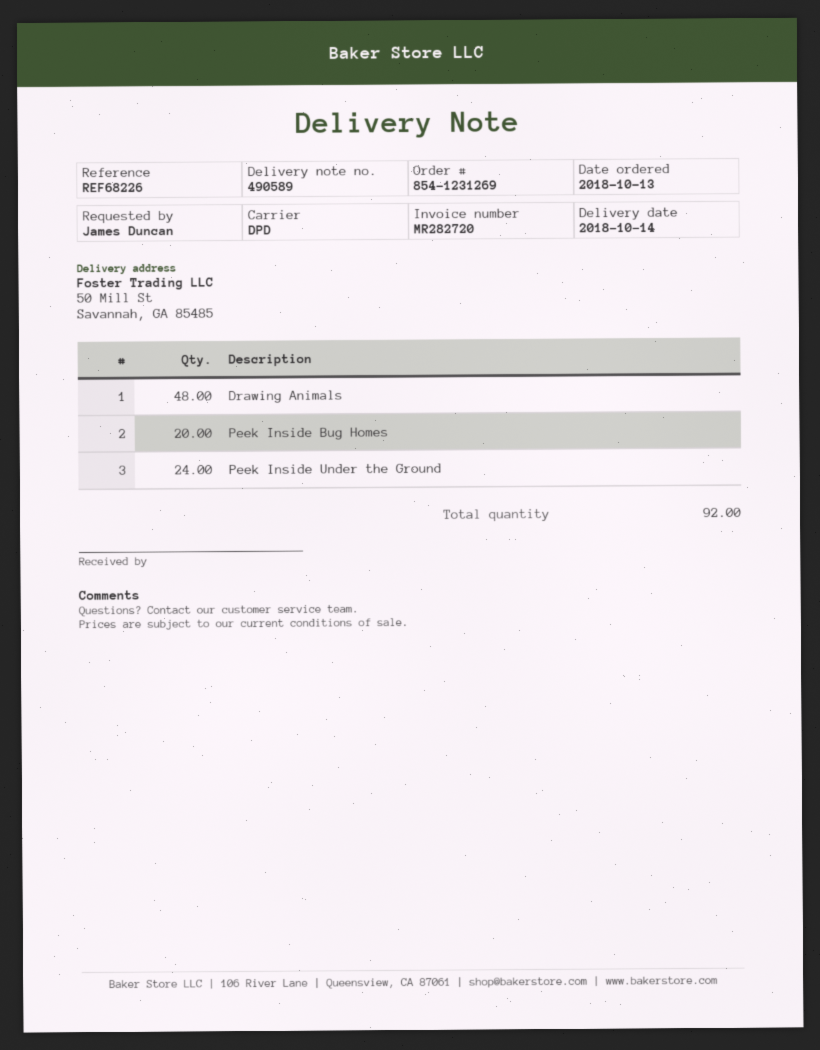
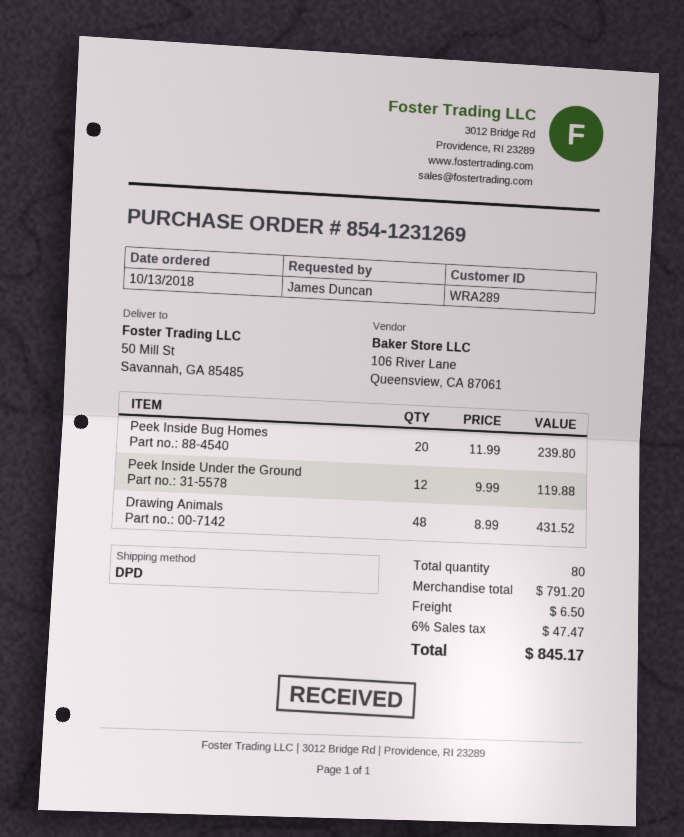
Peek Inside Under the Ground: 24 -> 12
total quantity: 92 -> 80

